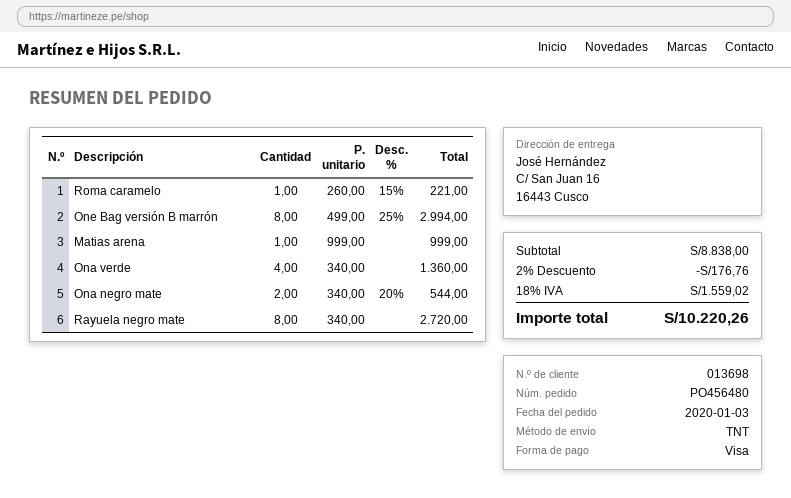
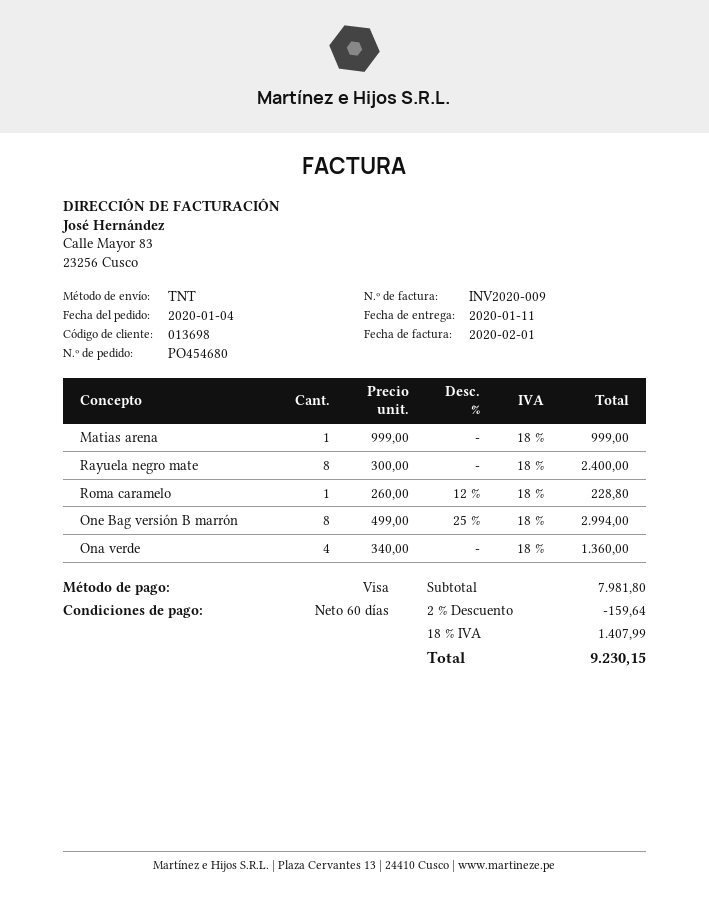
order number: PO456480 -> PO454680
order date: 2020-01-03 -> 2020-01-04
Roma caramelo: 1 x 260.00 - 15% = 221.00 -> 1 x 260.00 - 12% = 228.80
Ona negro mate: 2 x 340.00 - 20% = 544.00 -> none
Rayuela negro mate: 8 x 340.00 = 2720.00 -> 8 x 300.00 = 2400.00
subtotal: 8838.00 -> 7981.80
discount: 2% = 176.76 -> 2% = 159.64
tax: 18% = 1559.02 -> 18% = 1407.99
total: 10220.26 -> 9230.15

